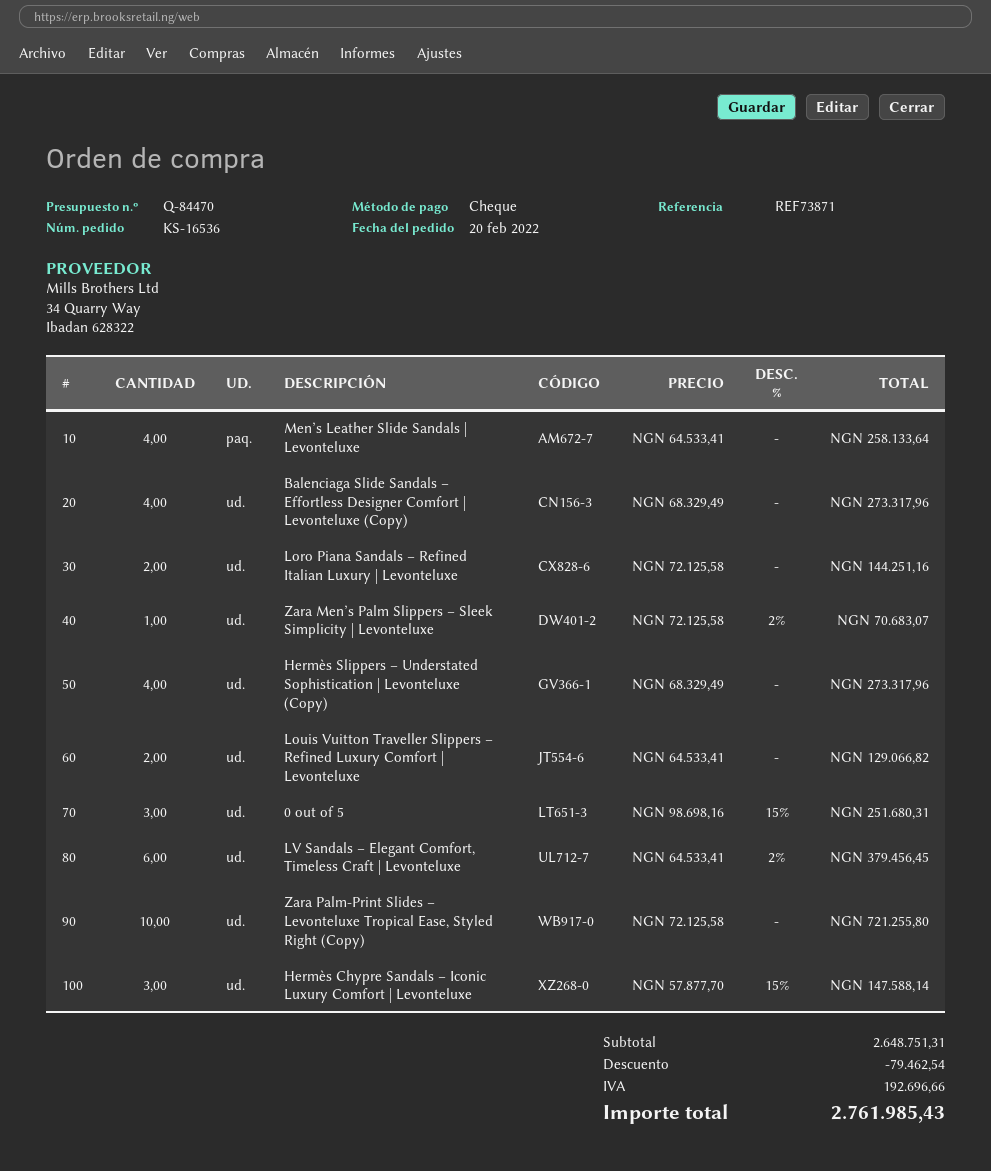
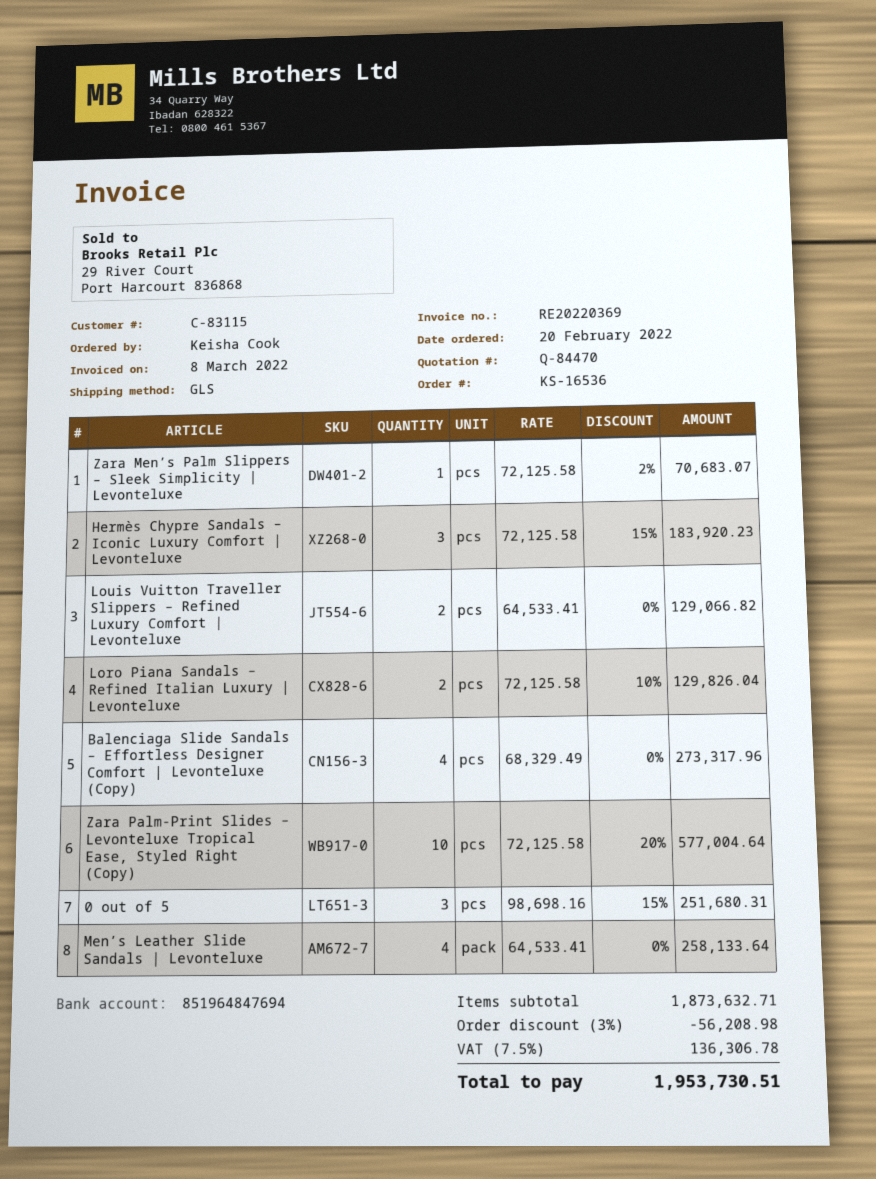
Loro Piana Sandals – Refined Italian Luxury | Levonteluxe: 2 x 72125.58 = 144251.16 -> 2 x 72125.58 - 10% = 129826.04
Hermès Slippers – Understated Sophistication | Levonteluxe (Copy): 4 x 68329.49 = 273317.96 -> none
LV Sandals – Elegant Comfort, Timeless Craft | Levonteluxe: 6 x 64533.41 - 2% = 379456.45 -> none
Zara Palm-Print Slides – Levonteluxe Tropical Ease, Styled Right (Copy): 10 x 72125.58 = 721255.80 -> 10 x 72125.58 - 20% = 577004.64
Hermès Chypre Sandals – Iconic Luxury Comfort | Levonteluxe: 3 x 57877.70 - 15% = 147588.14 -> 3 x 72125.58 - 15% = 183920.23
subtotal: 2648751.31 -> 1873632.71
discount: 79462.54 -> 56208.98
tax: 192696.66 -> 136306.78
total: 2761985.43 -> 1953730.51

